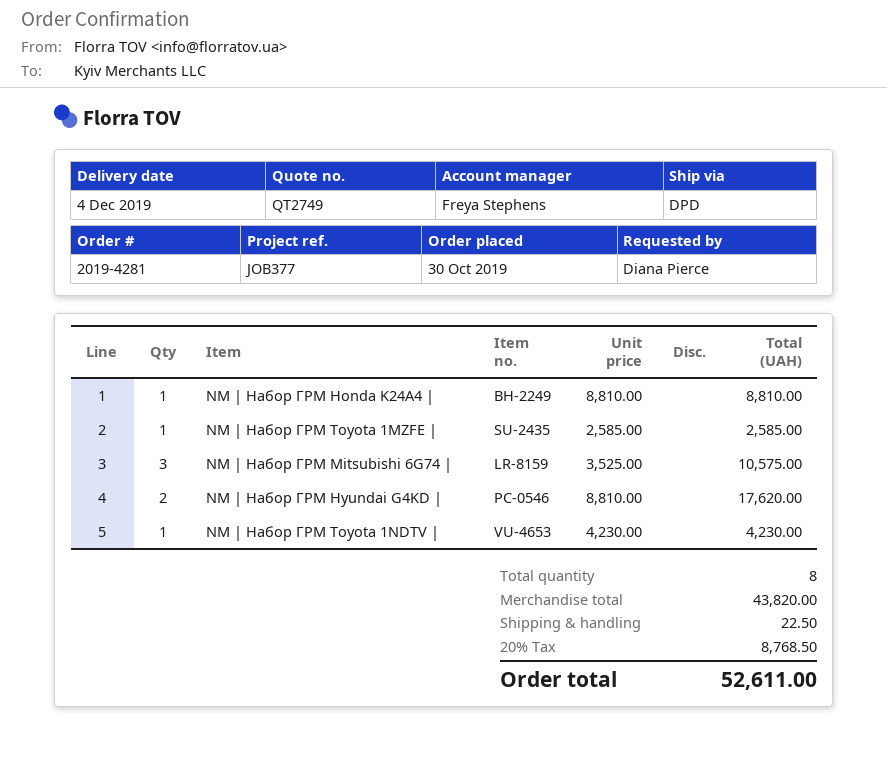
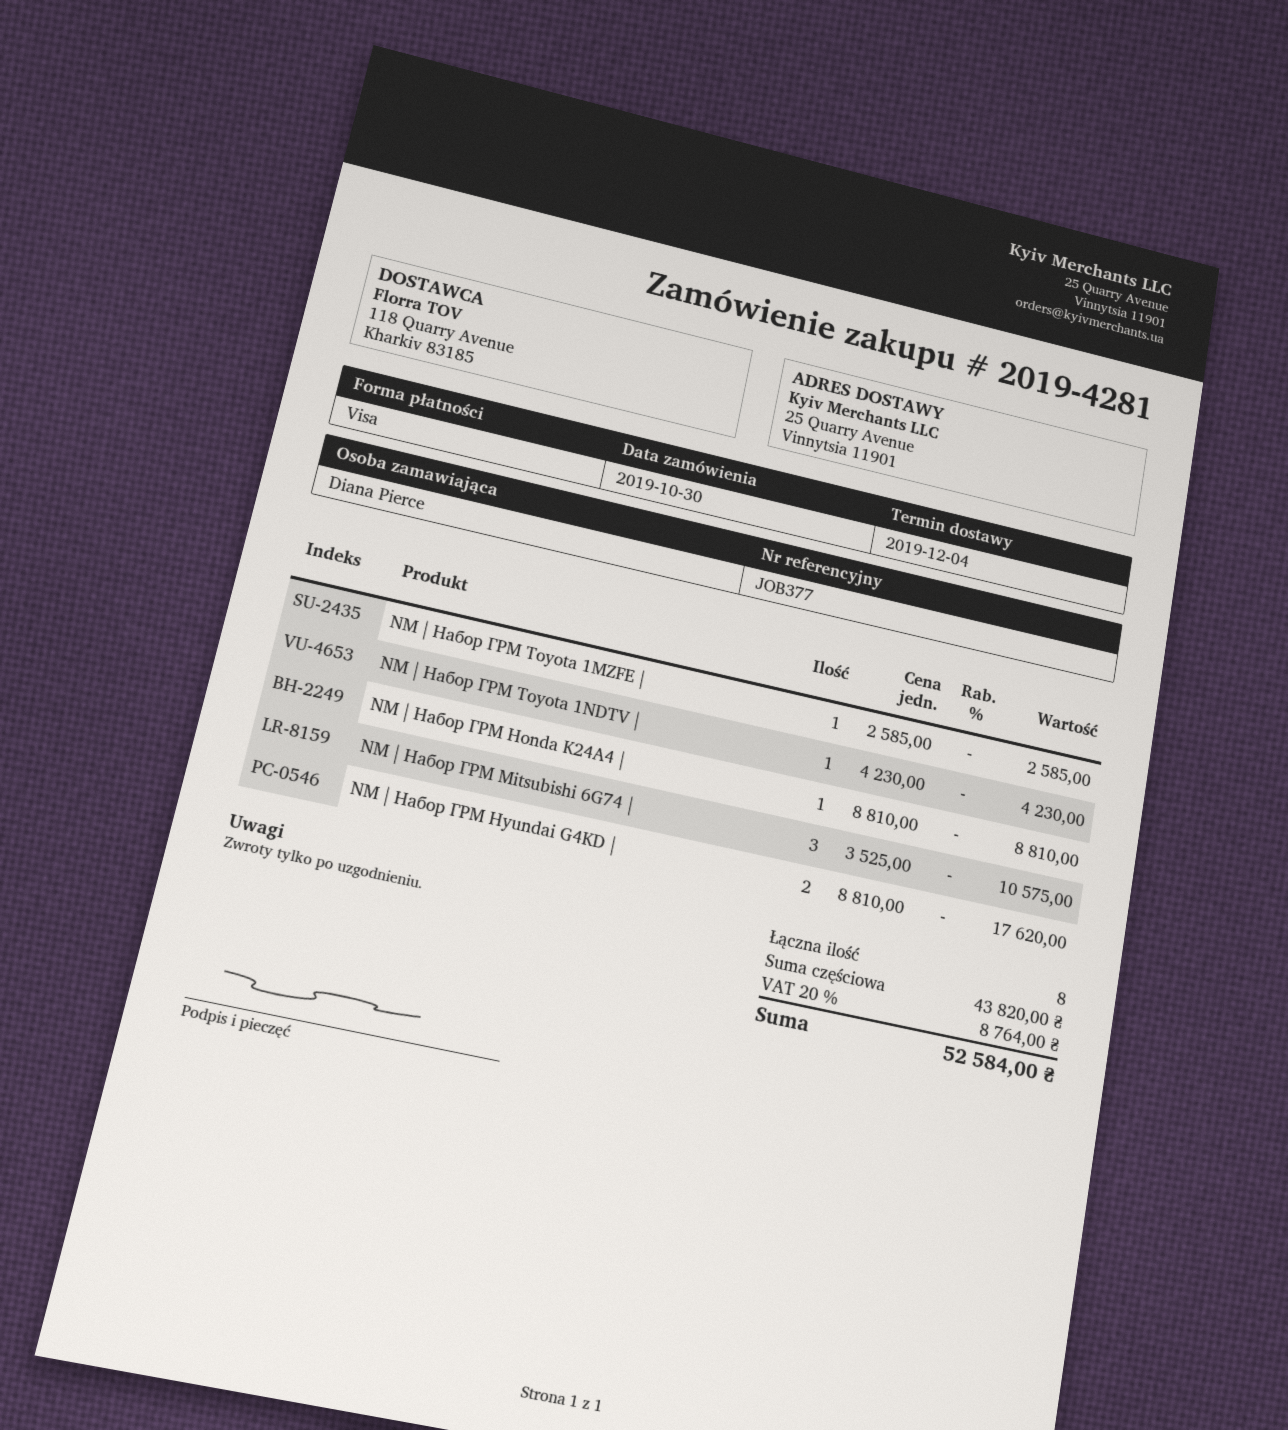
shipping: 22.50 -> none
tax: 20% = 8768.50 -> 20% = 8764.00
total: 52611.00 -> 52584.00

